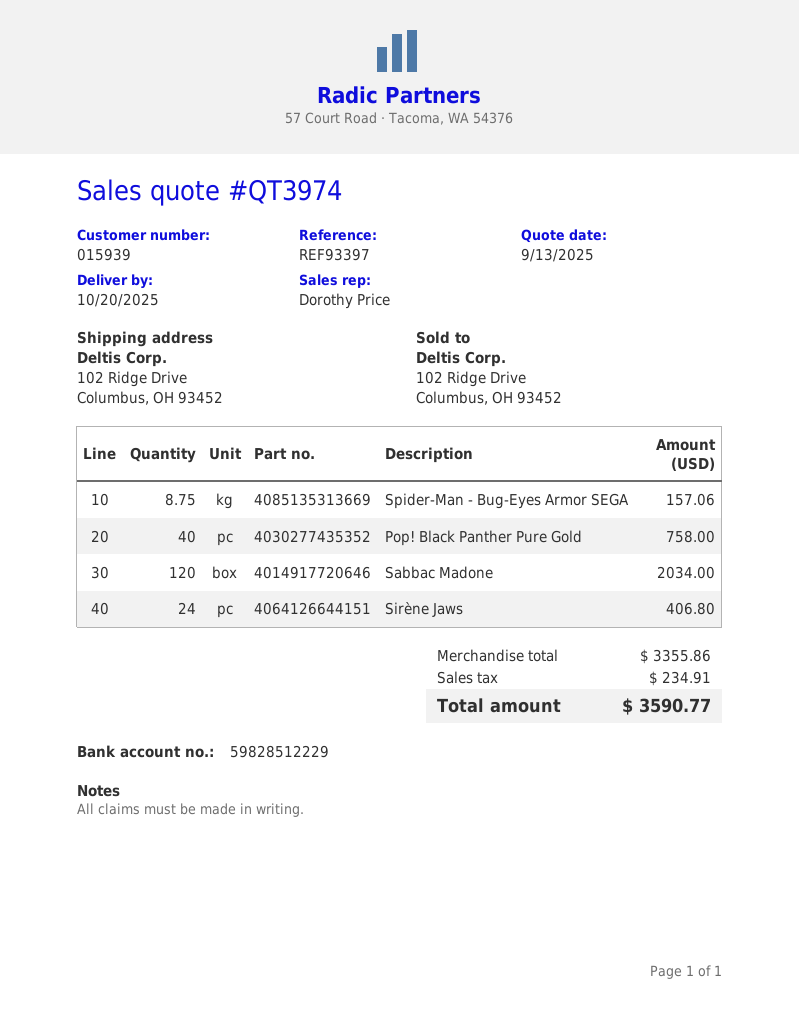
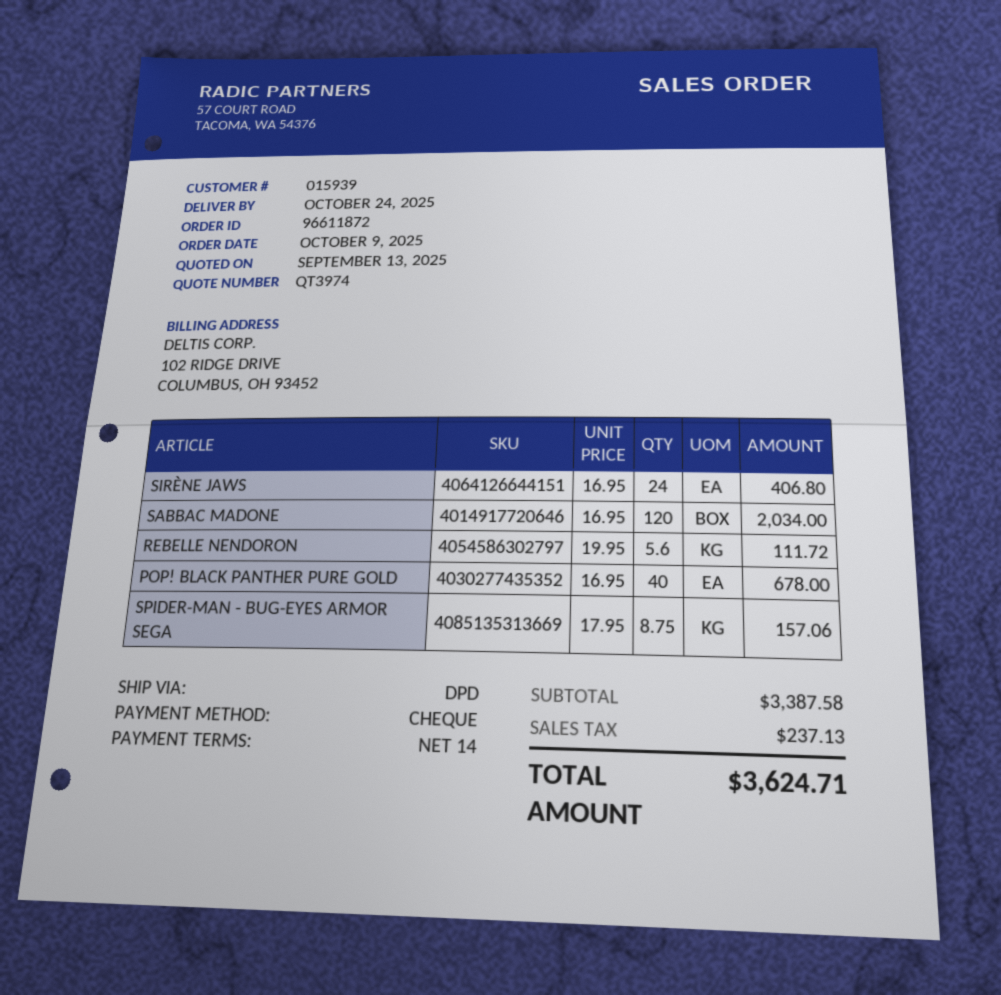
delivery date: 2025-10-20 -> 2025-10-24
Pop! Black Panther Pure Gold: 40 for 758.00 -> 40 for 678.00
REBELLE NENDORON: none -> 5.6 for 111.72
subtotal: 3355.86 -> 3387.58
tax: 234.91 -> 237.13
total: 3590.77 -> 3624.71

